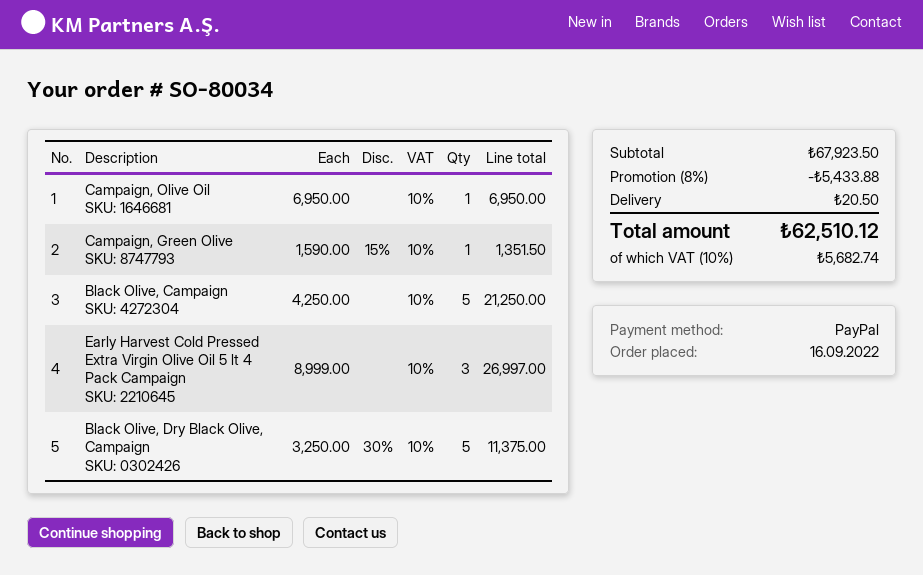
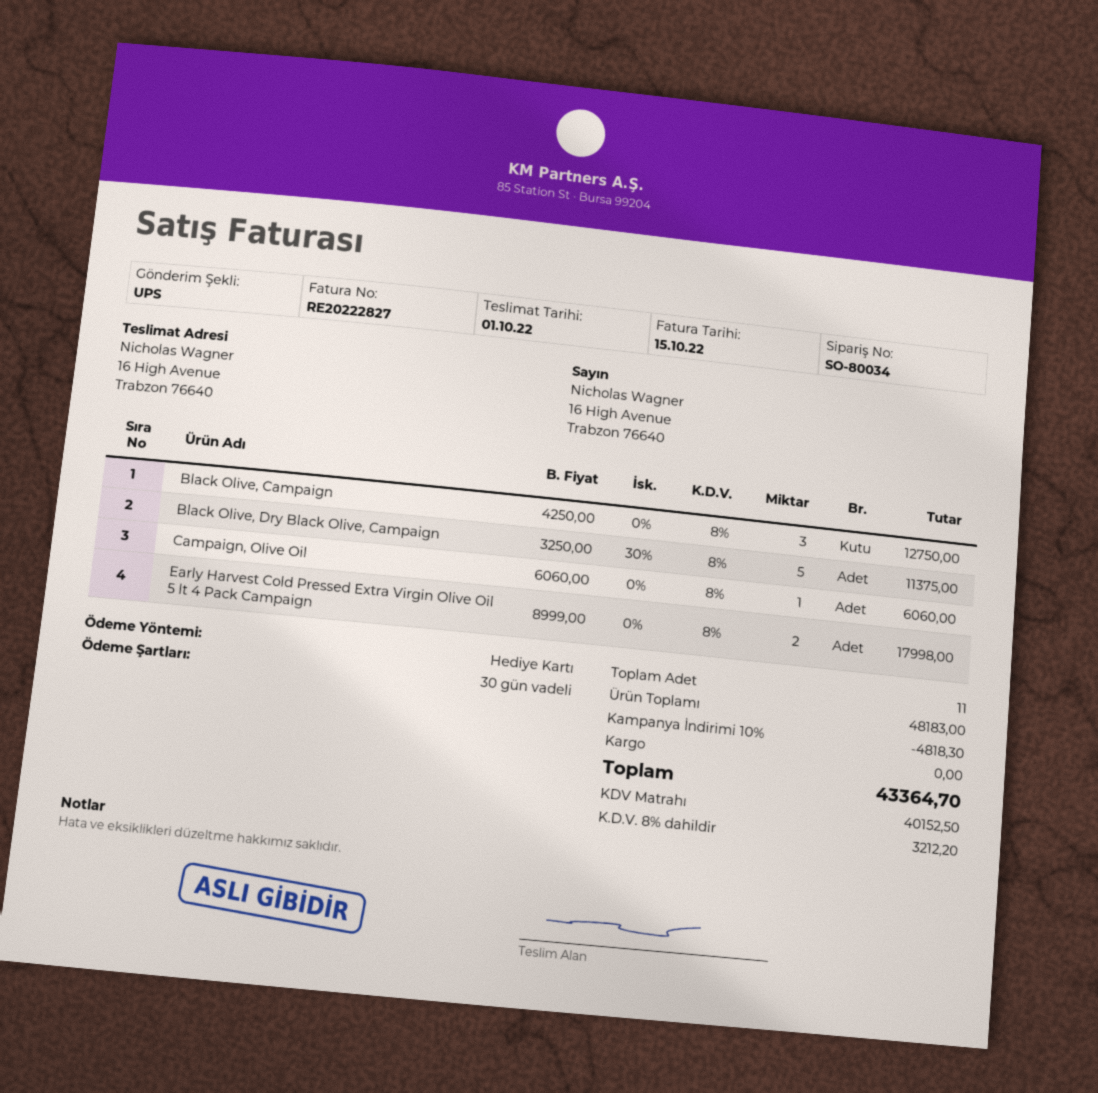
payment method: PayPal -> gift card
Campaign, Olive Oil: 1 x 6950.00 = 6950.00 -> 1 x 6060.00 = 6060.00
Campaign, Green Olive: 1 x 1590.00 - 15% = 1351.50 -> none
Black Olive, Campaign: 5 x 4250.00 = 21250.00 -> 3 x 4250.00 = 12750.00
Early Harvest Cold Pressed Extra Virgin Olive Oil 5 lt 4 Pack Campaign: 3 x 8999.00 = 26997.00 -> 2 x 8999.00 = 17998.00
subtotal: 67923.50 -> 48183.00
discount: 8% = 5433.88 -> 10% = 4818.30
shipping: 20.50 -> 0.00
tax: 10% = 5682.74 -> 8% = 3212.20
total: 62510.12 -> 43364.70

